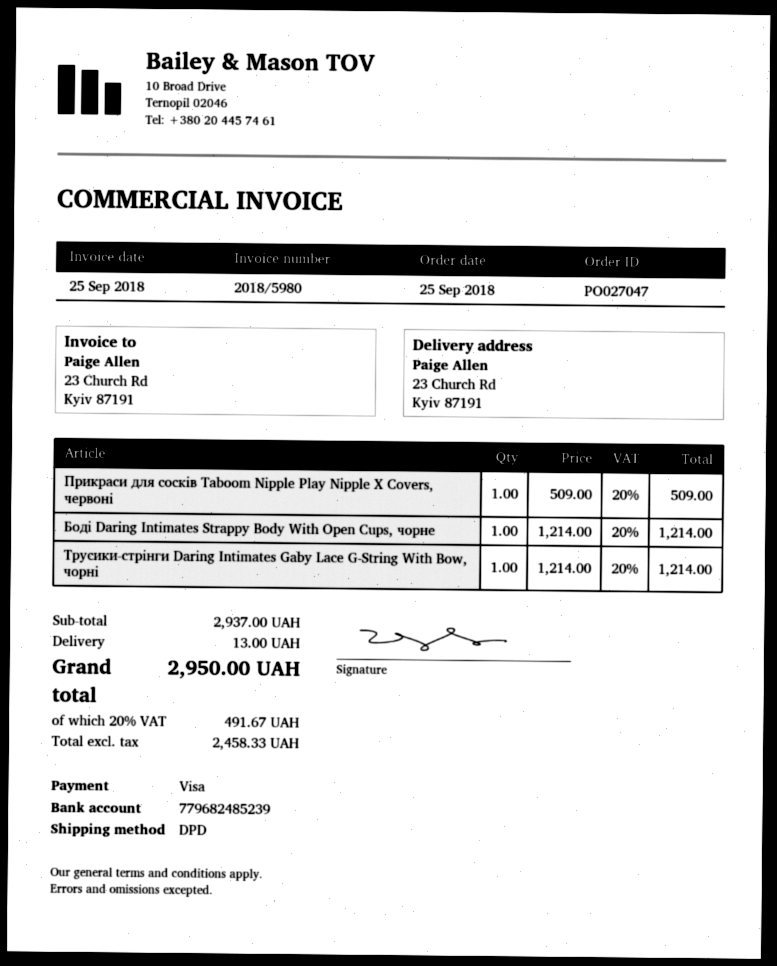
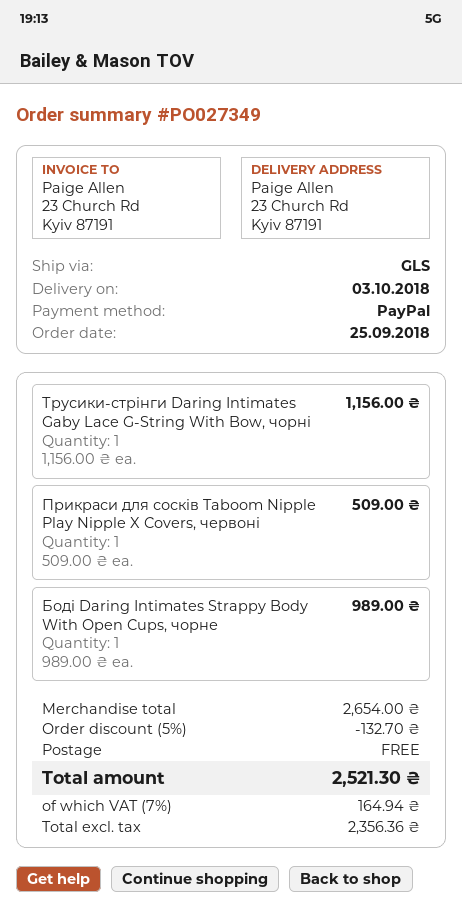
order number: PO027047 -> PO027349
payment method: Visa -> PayPal
shipping method: DPD -> GLS
Боді Daring Intimates Strappy Body With Open Cups, чорне: 1 x 1214.00 = 1214.00 -> 1 x 989.00 = 989.00
Трусики-стрінги Daring Intimates Gaby Lace G-String With Bow, чорні: 1 x 1214.00 = 1214.00 -> 1 x 1156.00 = 1156.00
subtotal: 2937.00 -> 2654.00
discount: none -> 5% = 132.70
shipping: 13.00 -> 0.00
net: 2458.33 -> 2356.36
tax: 20% = 491.67 -> 7% = 164.94
total: 2950.00 -> 2521.30

